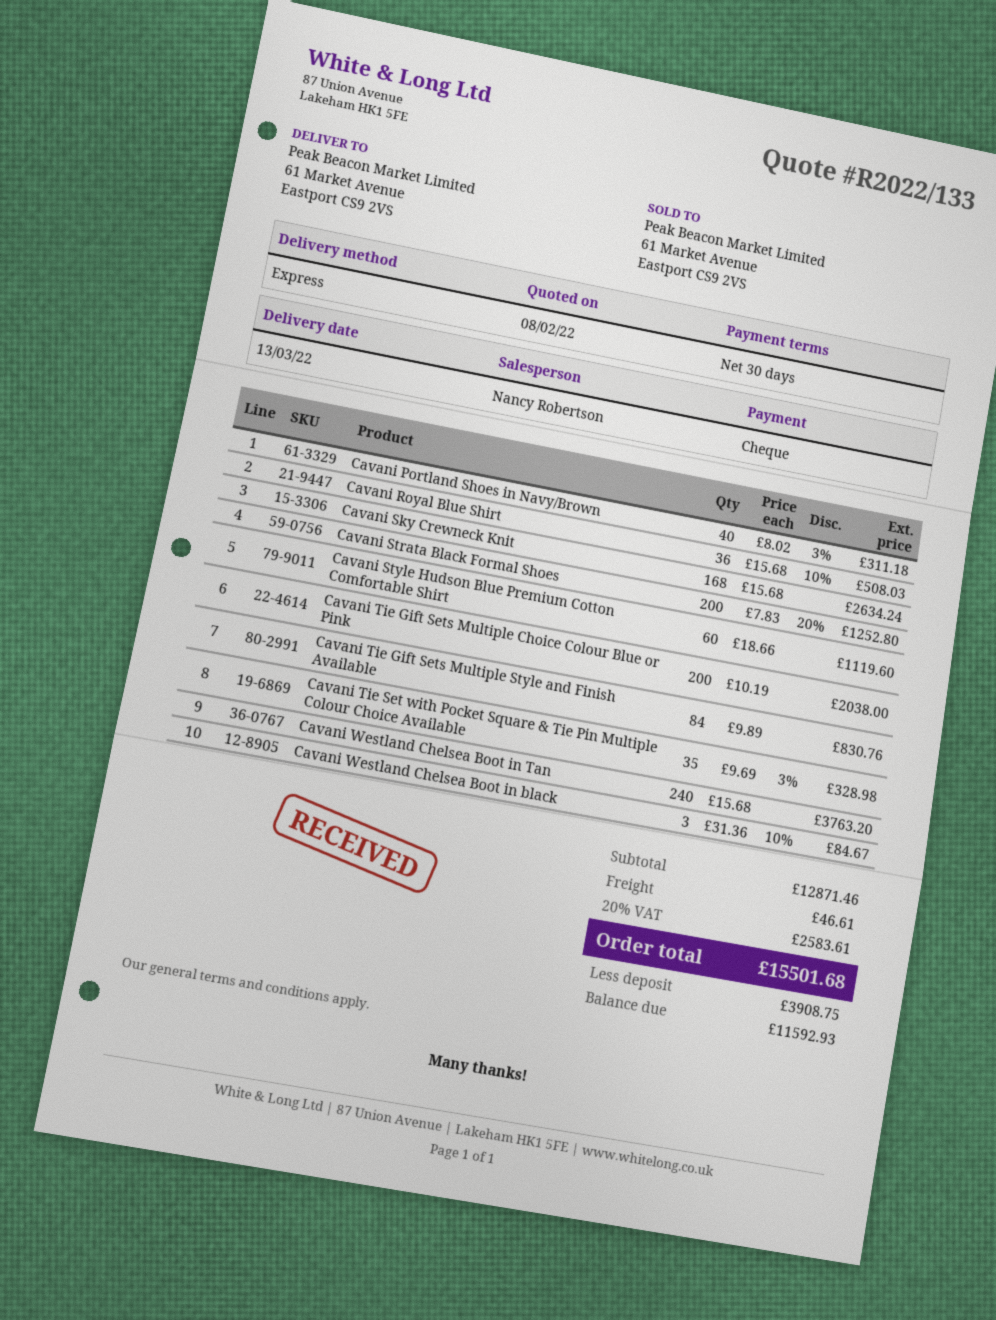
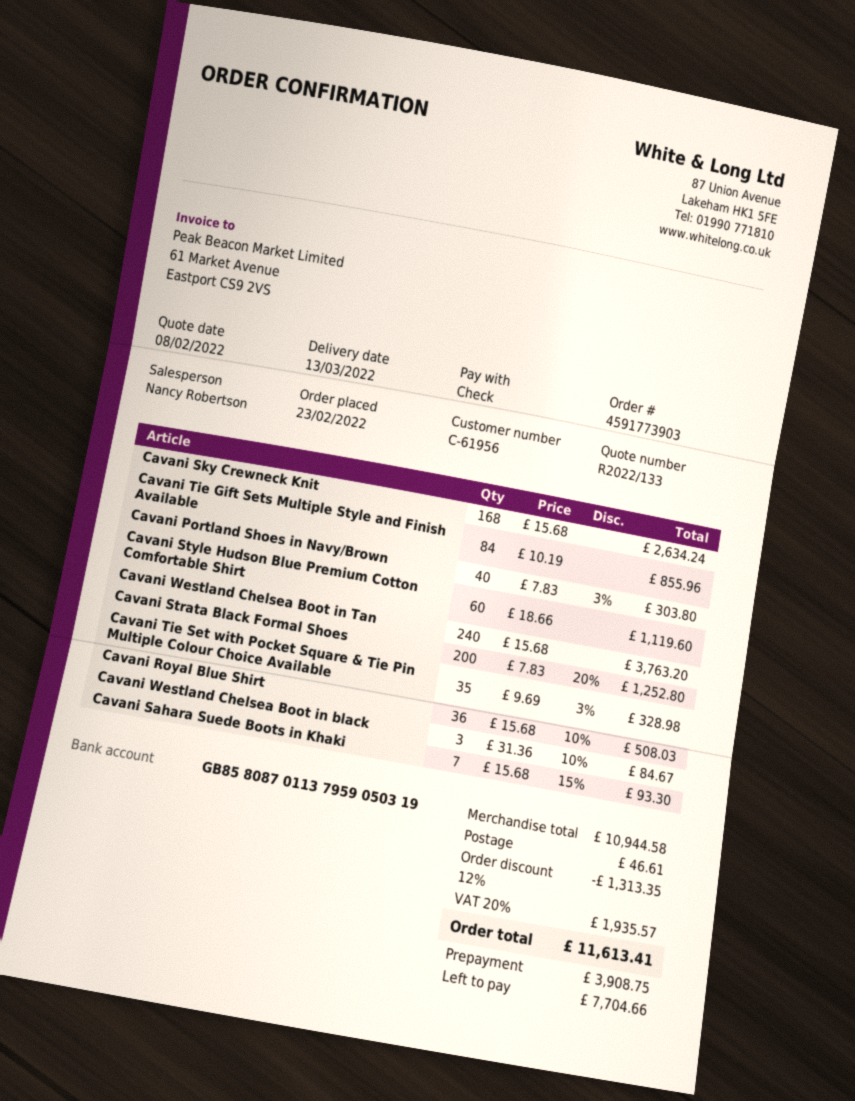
Cavani Portland Shoes in Navy/Brown: 40 x 8.02 - 3% = 311.18 -> 40 x 7.83 - 3% = 303.80
Cavani Tie Gift Sets Multiple Choice Colour Blue or Pink: 200 x 10.19 = 2038.00 -> none
Cavani Tie Gift Sets Multiple Style and Finish Available: 84 x 9.89 = 830.76 -> 84 x 10.19 = 855.96
Cavani Sahara Suede Boots in Khaki: none -> 7 x 15.68 - 15% = 93.30
subtotal: 12871.46 -> 10944.58
discount: none -> 12% = 1313.35
tax: 20% = 2583.61 -> 20% = 1935.57
total: 15501.68 -> 11613.41
balance: 11592.93 -> 7704.66

